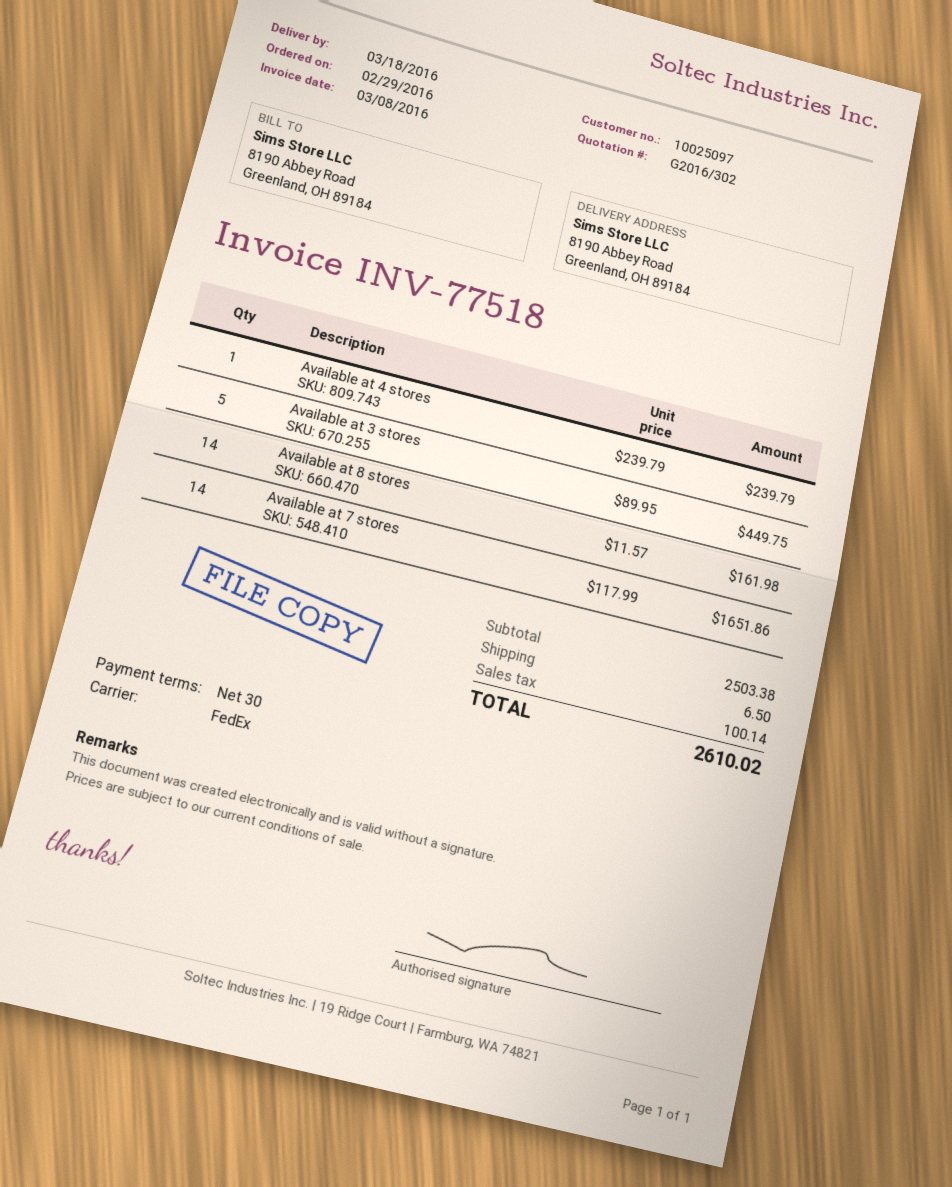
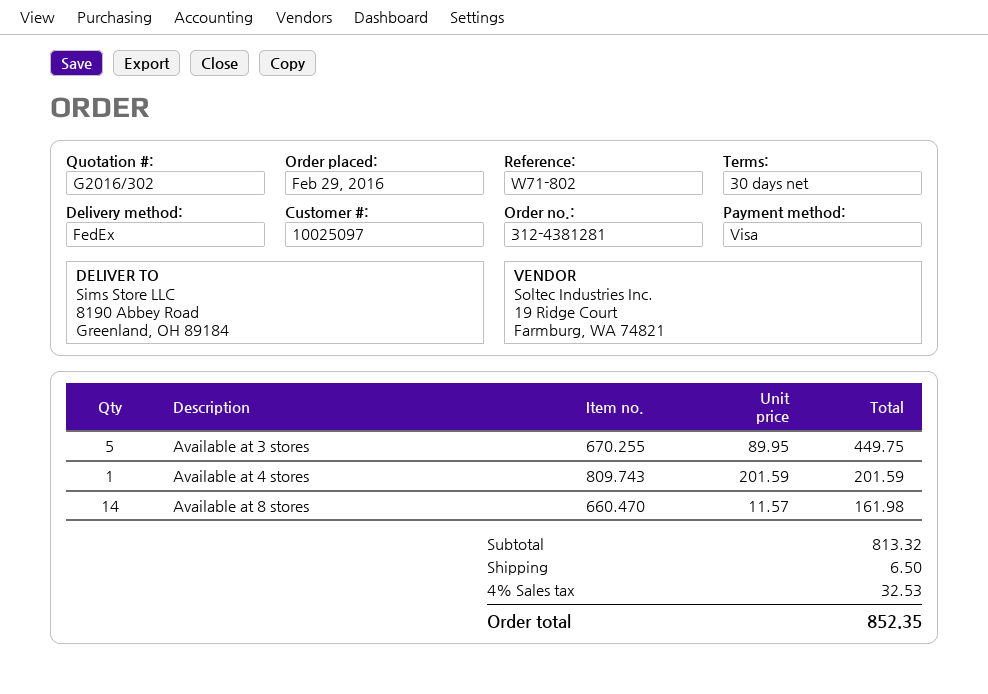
Available at 4 stores: 1 x 239.79 = 239.79 -> 1 x 201.59 = 201.59
Available at 7 stores: 14 x 117.99 = 1651.86 -> none
subtotal: 2503.38 -> 813.32
tax: 100.14 -> 32.53
total: 2610.02 -> 852.35

